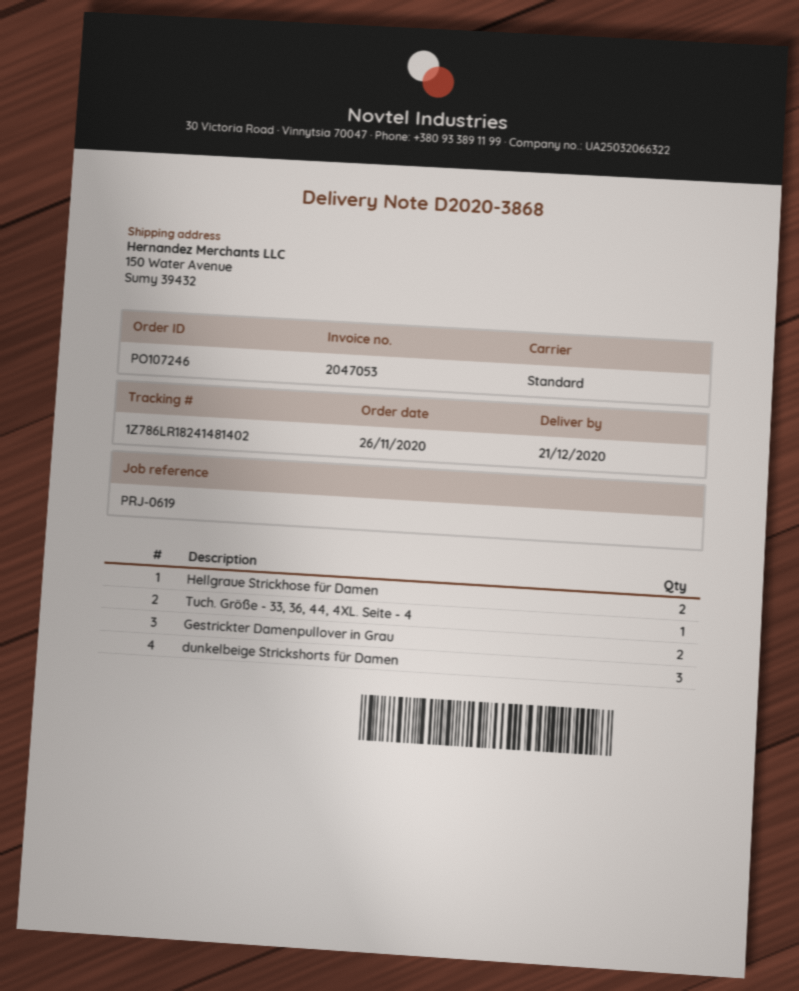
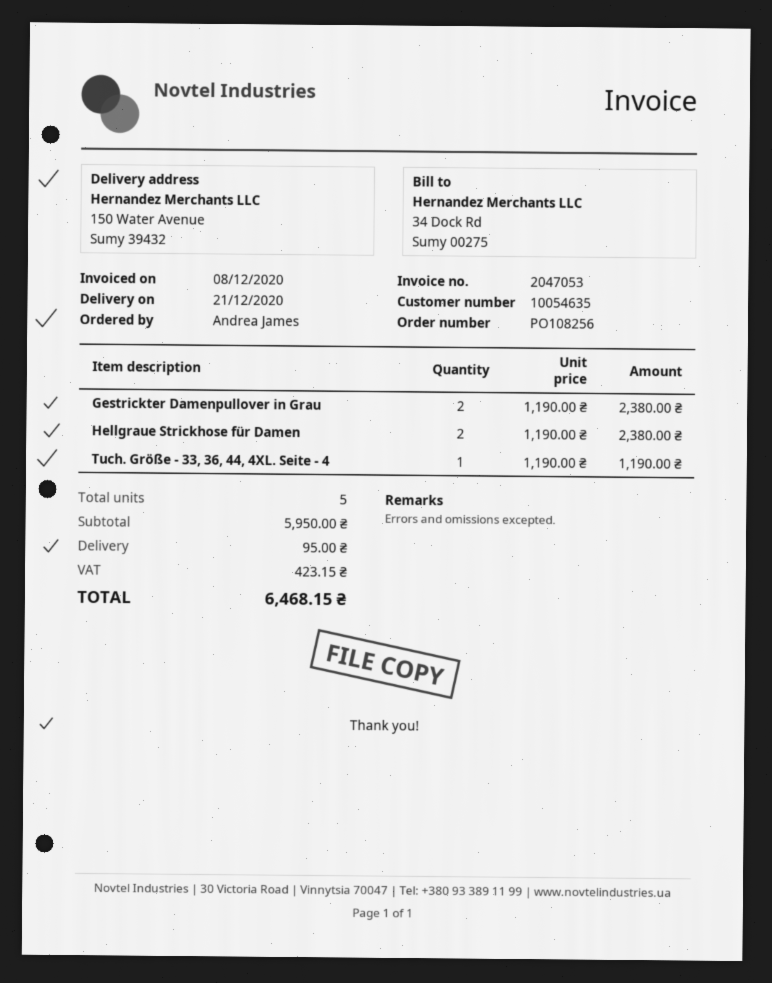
order number: PO107246 -> PO108256
dunkelbeige Strickshorts für Damen: 3 -> none

